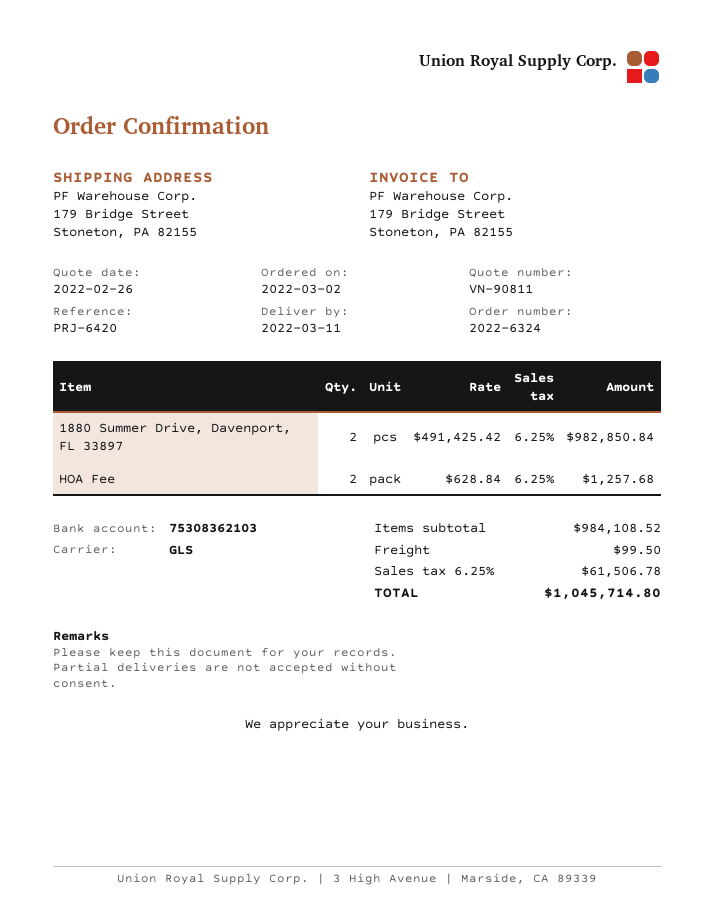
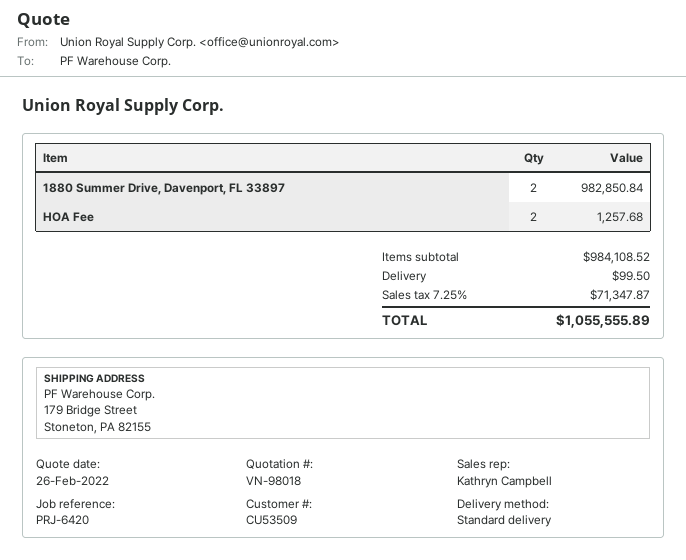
quote number: VN-90811 -> VN-98018
shipping method: GLS -> standard
tax: 6.25% = 61506.78 -> 7.25% = 71347.87
total: 1045714.80 -> 1055555.89

